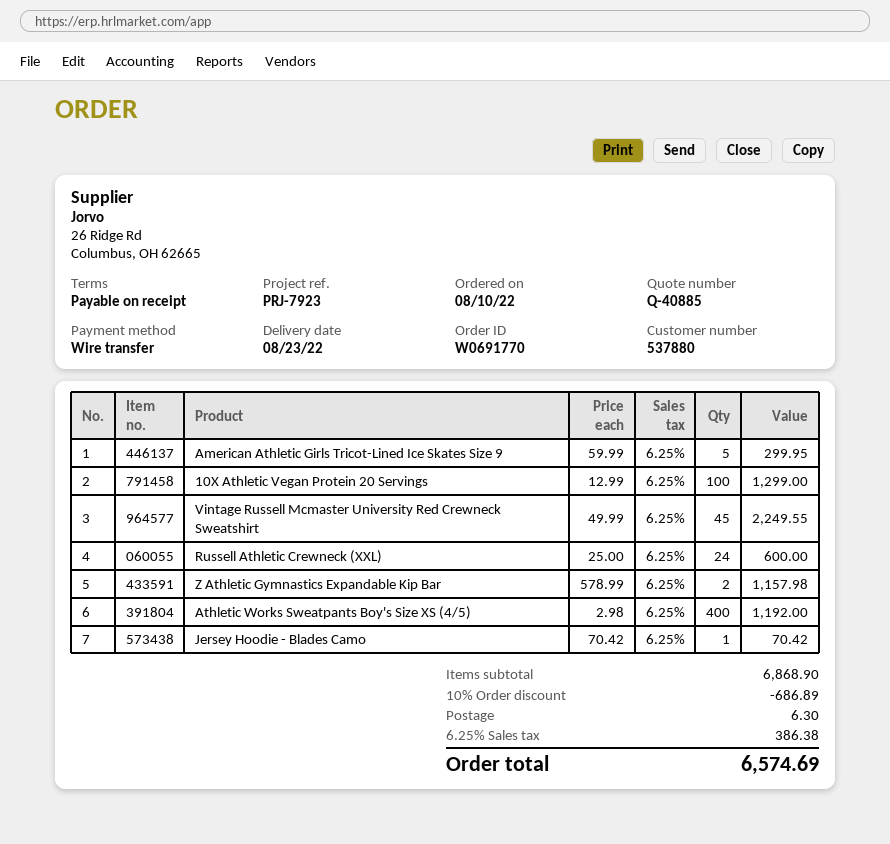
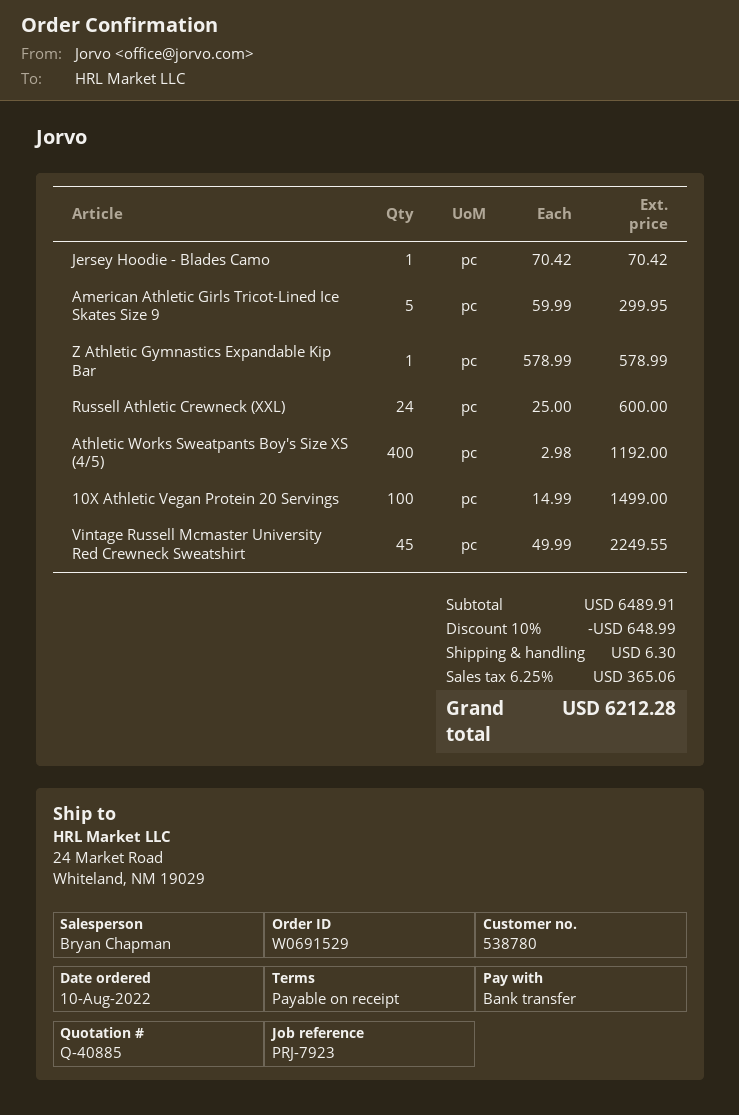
order number: W0691770 -> W0691529
customer number: 537880 -> 538780
10X Athletic Vegan Protein 20 Servings: 100 x 12.99 = 1299.00 -> 100 x 14.99 = 1499.00
Z Athletic Gymnastics Expandable Kip Bar: 2 x 578.99 = 1157.98 -> 1 x 578.99 = 578.99
subtotal: 6868.90 -> 6489.91
discount: 10% = 686.89 -> 10% = 648.99
tax: 6.25% = 386.38 -> 6.25% = 365.06
total: 6574.69 -> 6212.28

